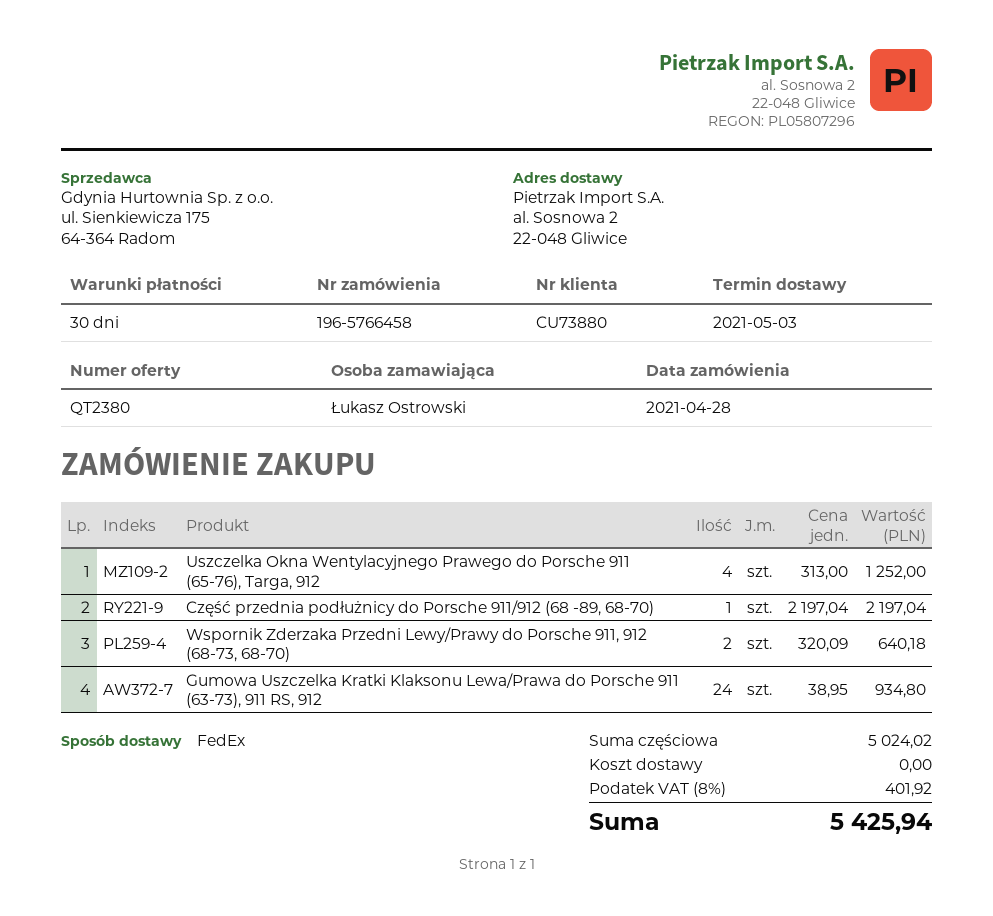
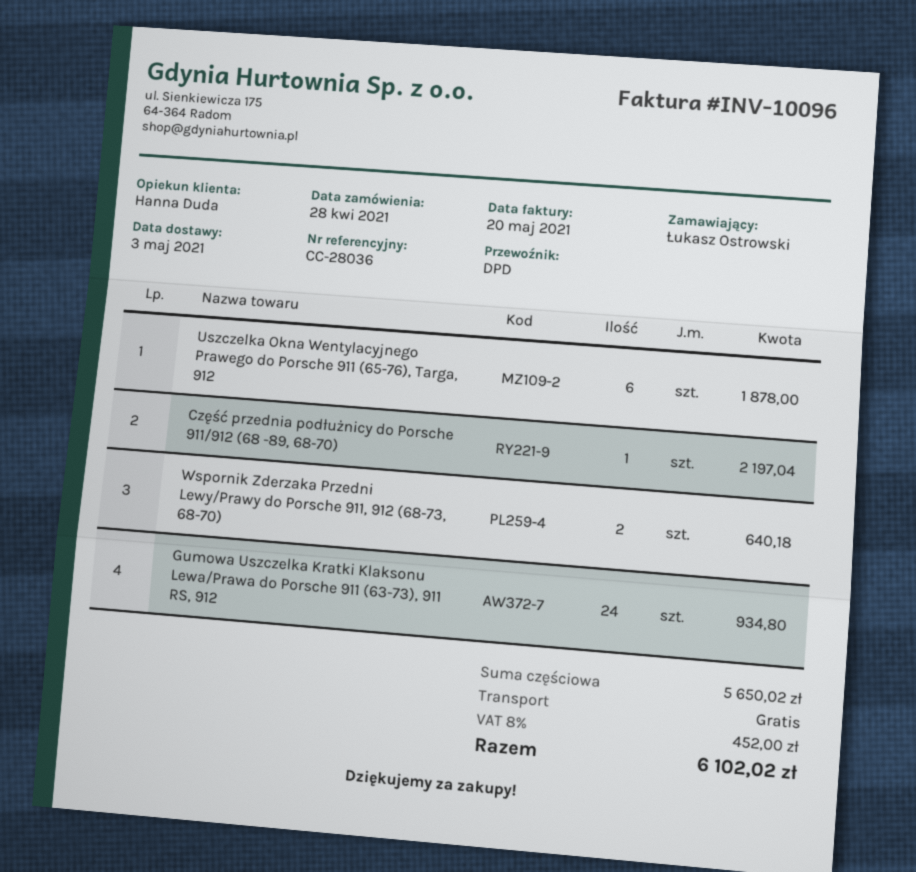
shipping method: FedEx -> DPD
Uszczelka Okna Wentylacyjnego Prawego do Porsche 911 (65-76), Targa, 912: 4 for 1252.00 -> 6 for 1878.00
subtotal: 5024.02 -> 5650.02
tax: 8% = 401.92 -> 8% = 452.00
total: 5425.94 -> 6102.02

